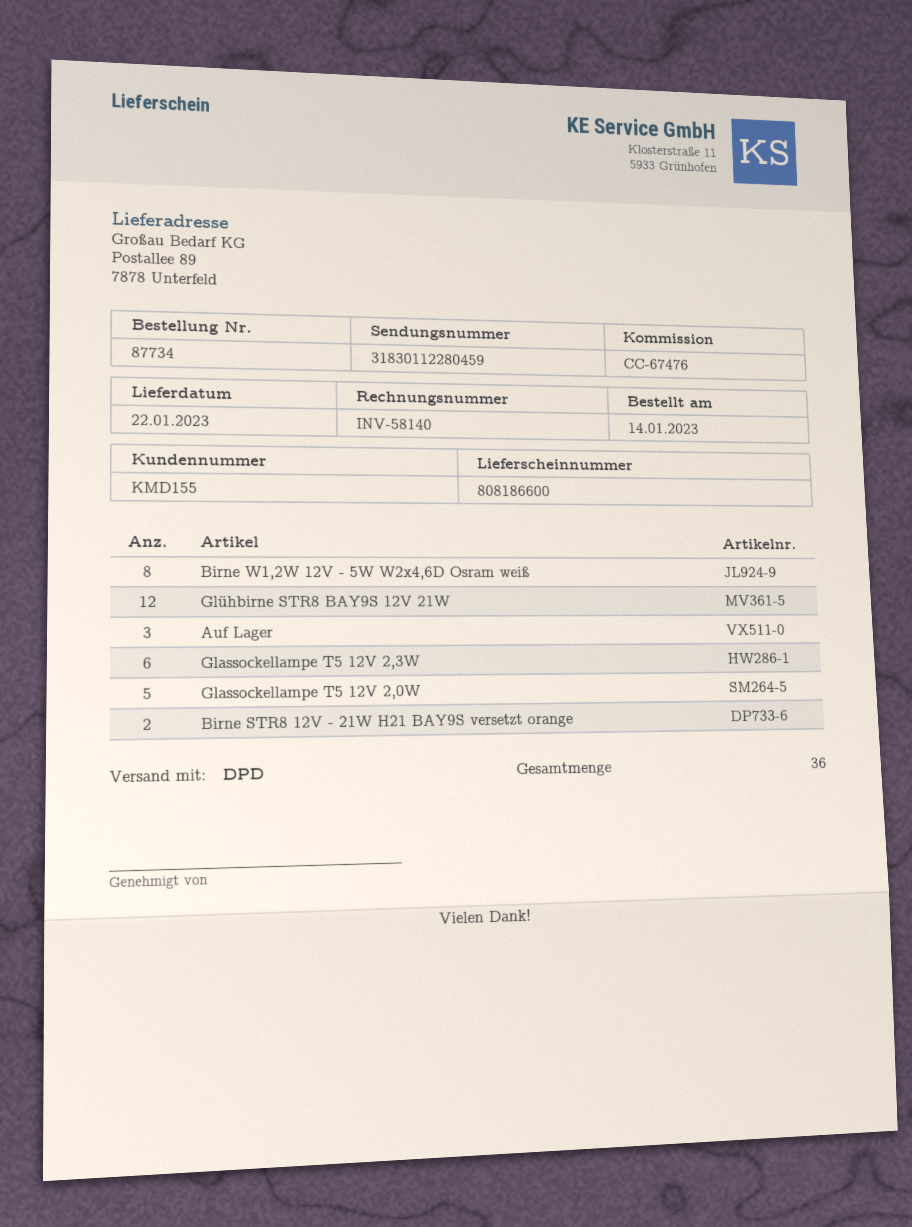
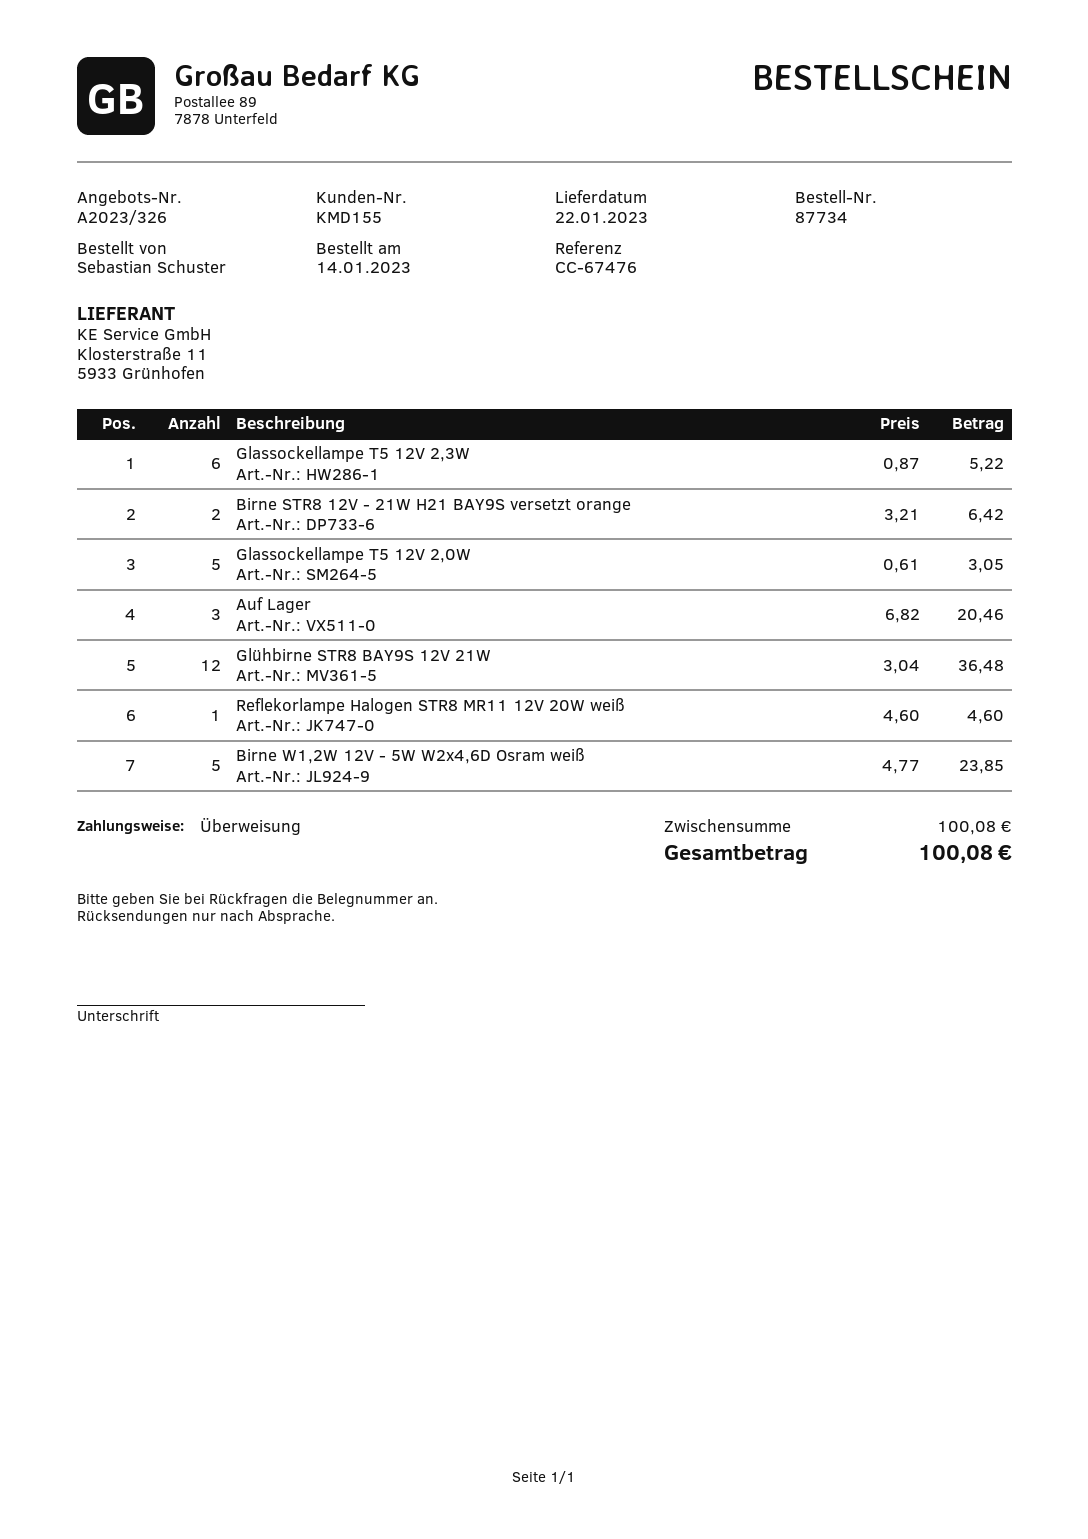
Birne W1,2W 12V - 5W W2x4,6D Osram weiß: 8 -> 5
Reflekorlampe Halogen STR8 MR11 12V 20W weiß: none -> 1

